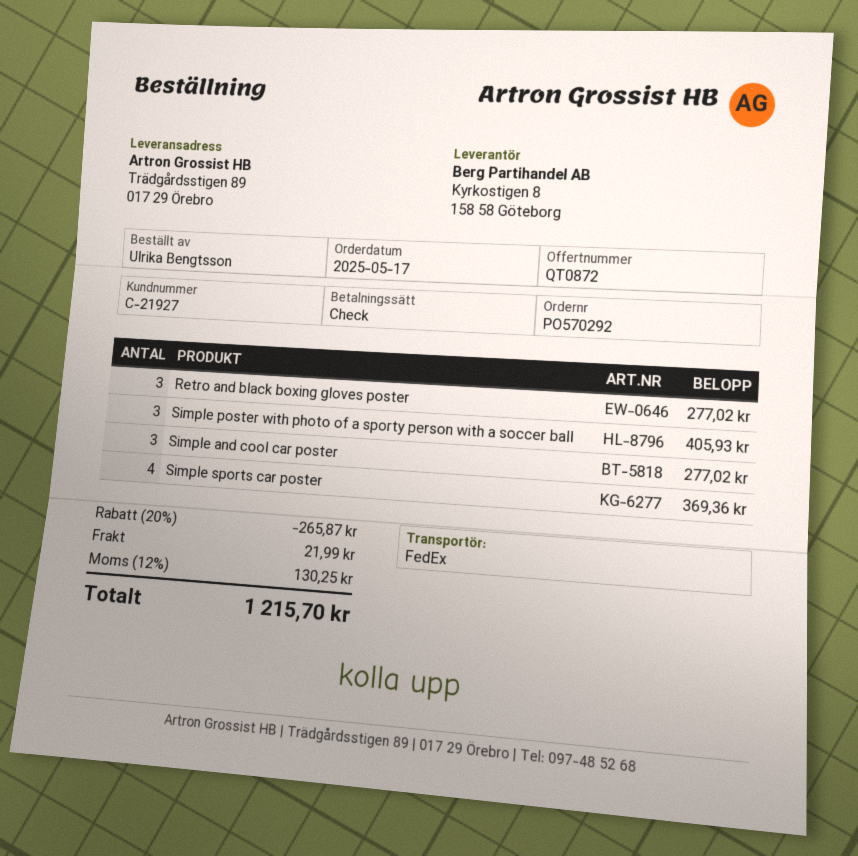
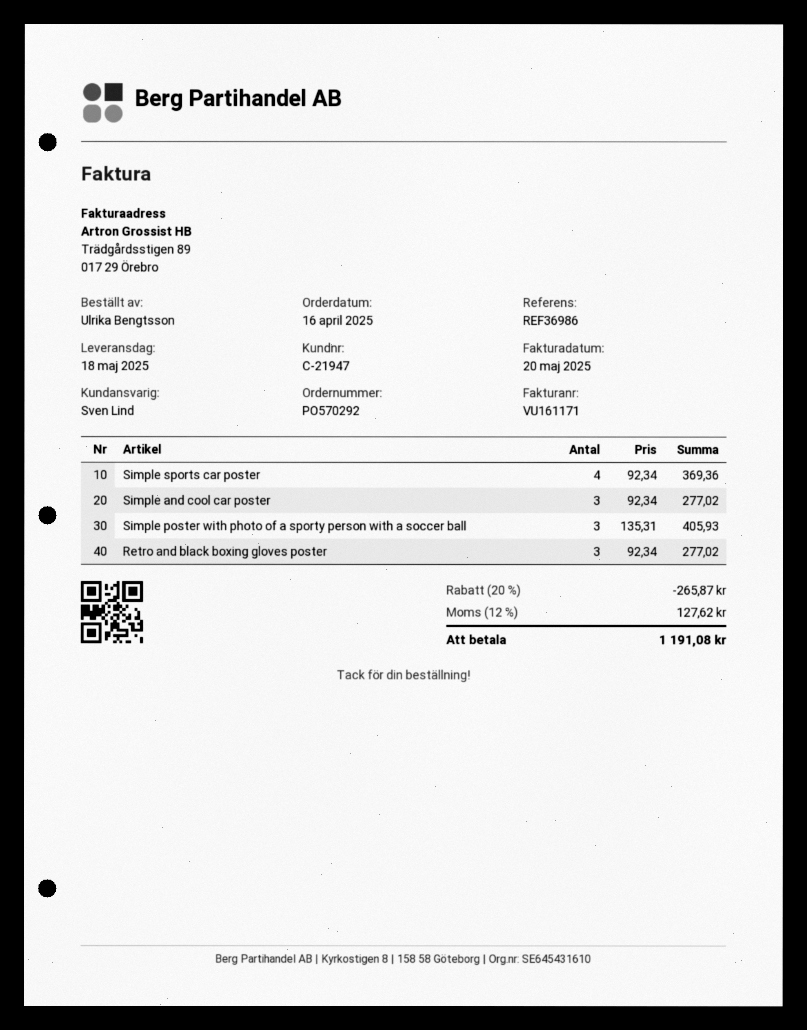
order date: 2025-05-17 -> 2025-04-16
customer number: C-21927 -> C-21947
shipping: 21.99 -> none
tax: 12% = 130.25 -> 12% = 127.62
total: 1215.70 -> 1191.08

